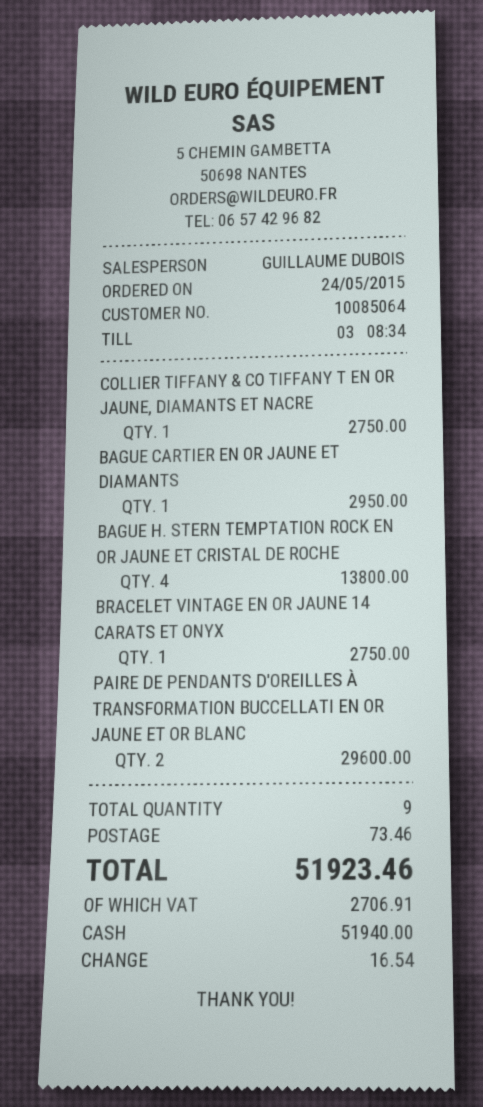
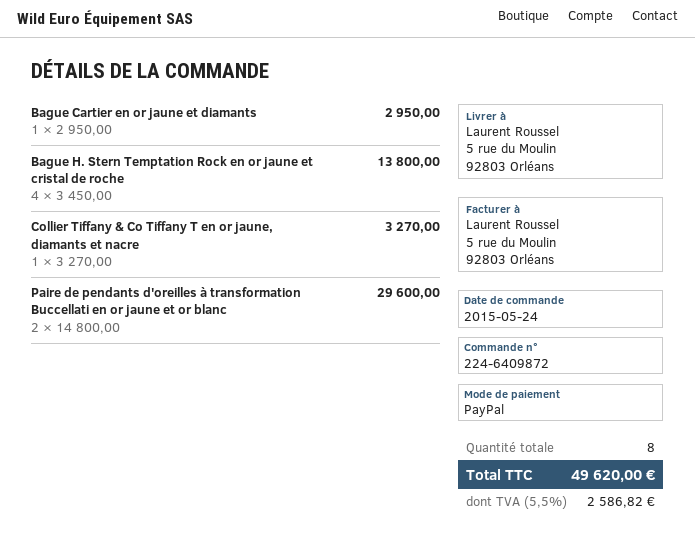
payment method: cash -> PayPal
COLLIER TIFFANY & CO TIFFANY T EN OR JAUNE, DIAMANTS ET NACRE: 1 for 2750.00 -> 1 for 3270.00
BRACELET VINTAGE EN OR JAUNE 14 CARATS ET ONYX: 1 for 2750.00 -> none
total quantity: 9 -> 8
shipping: 73.46 -> none
tax: 2706.91 -> 2586.82
total: 51923.46 -> 49620.00

